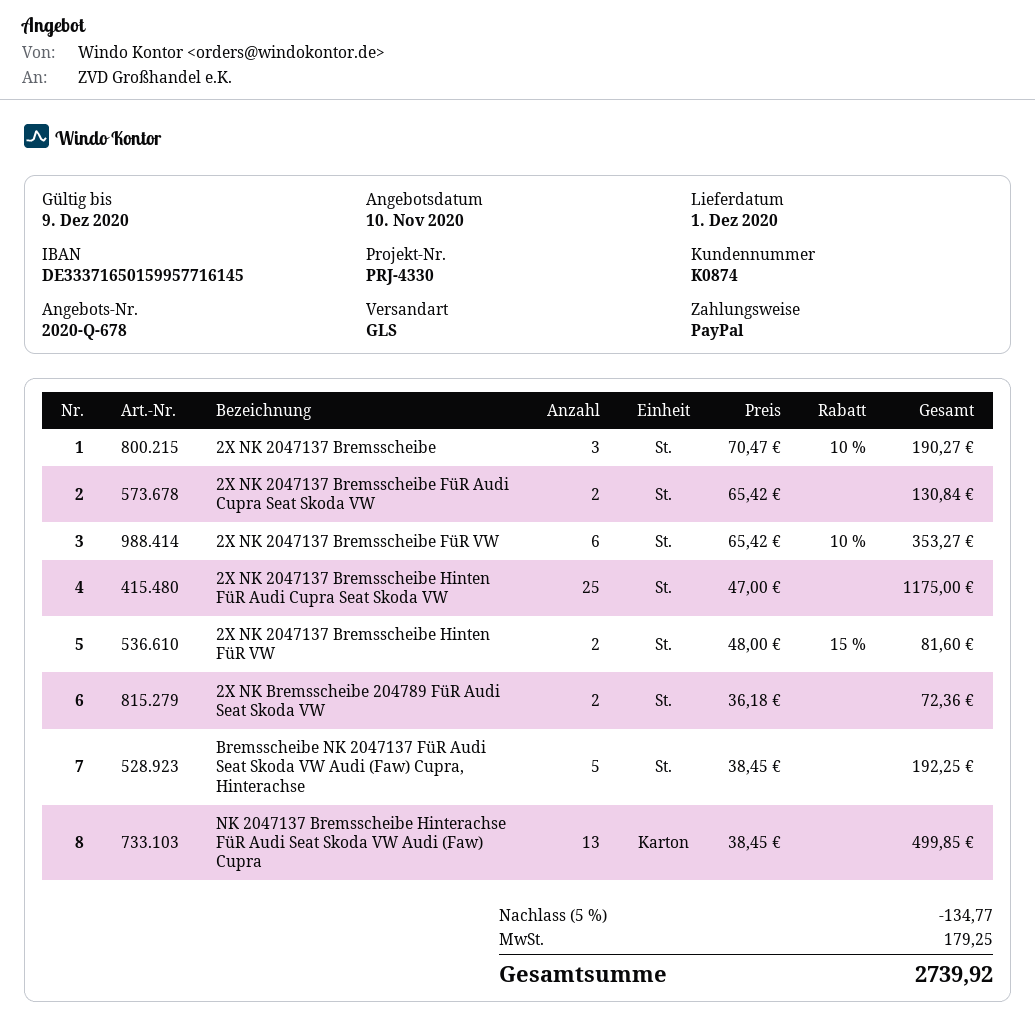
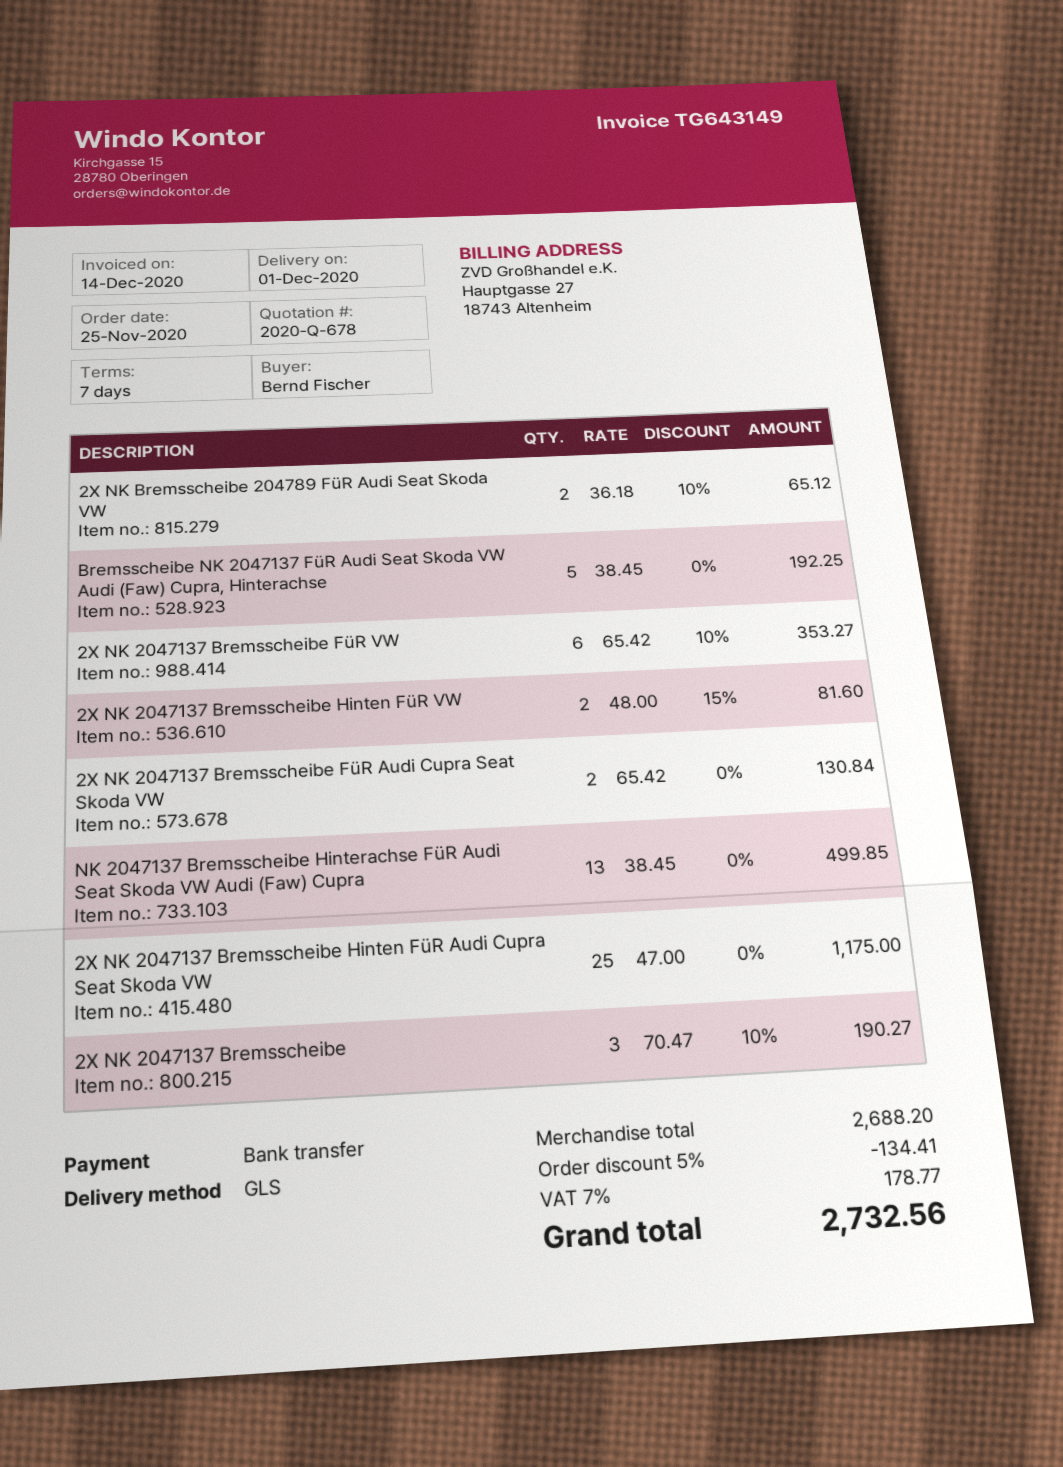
payment method: PayPal -> bank transfer
2X NK Bremsscheibe 204789 FüR Audi Seat Skoda VW: 2 x 36.18 = 72.36 -> 2 x 36.18 - 10% = 65.12
discount: 5% = 134.77 -> 5% = 134.41
tax: 179.25 -> 178.77
total: 2739.92 -> 2732.56

